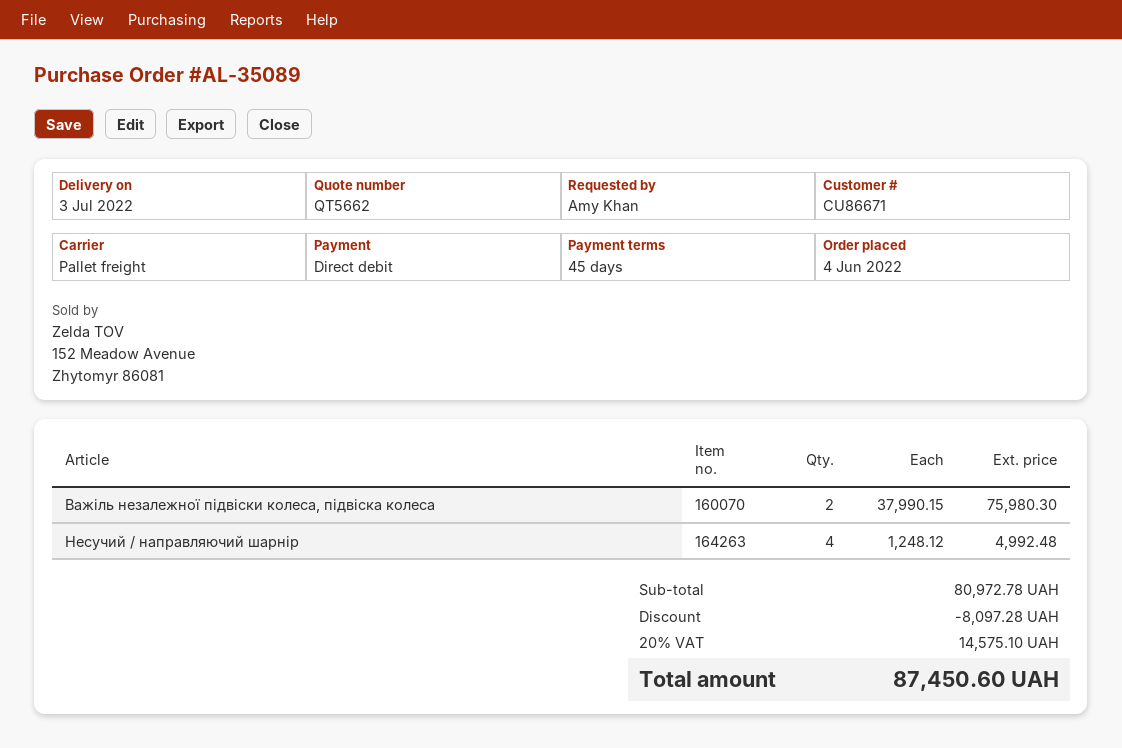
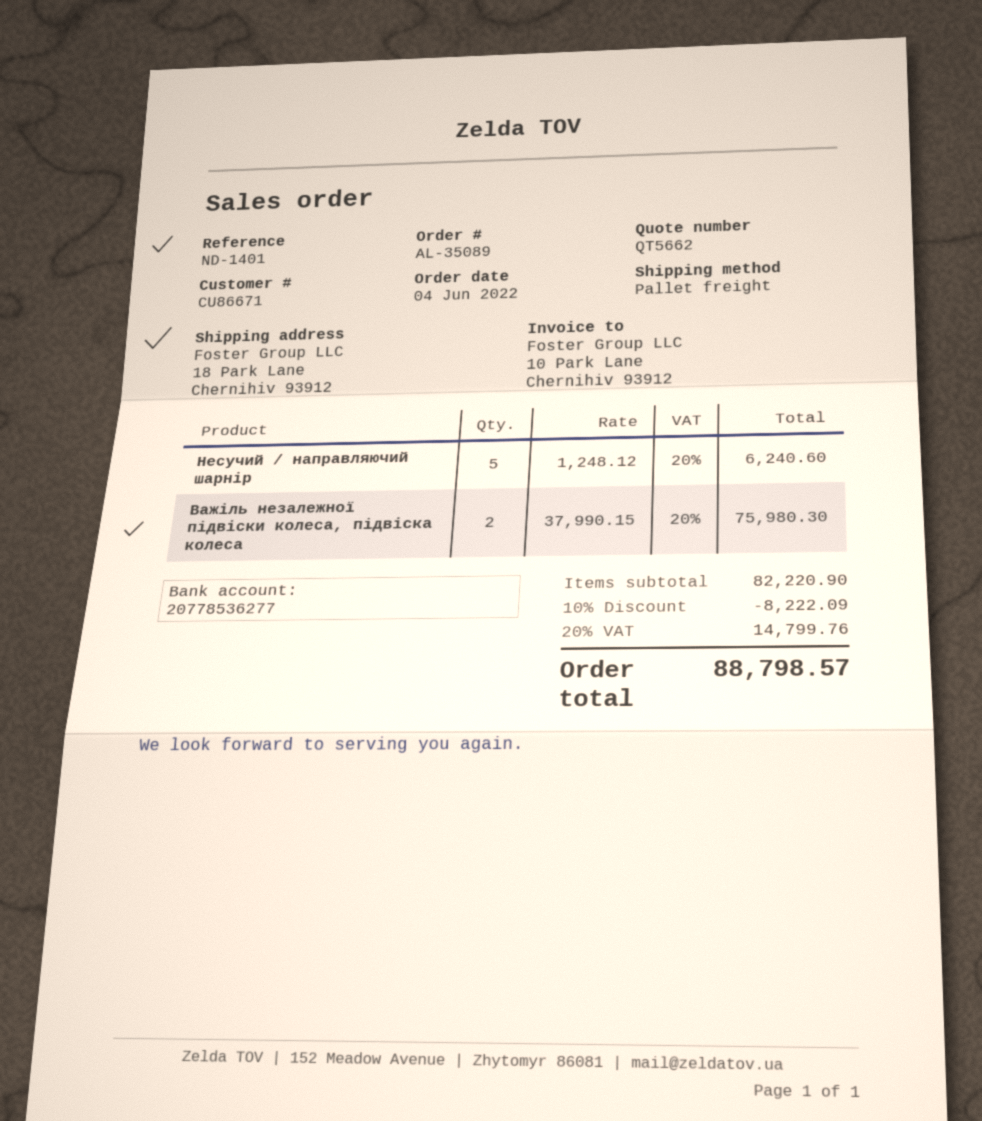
Несучий / направляючий шарнір: 4 x 1248.12 = 4992.48 -> 5 x 1248.12 = 6240.60
subtotal: 80972.78 -> 82220.90
discount: 8097.28 -> 8222.09
tax: 20% = 14575.10 -> 20% = 14799.76
total: 87450.60 -> 88798.57

